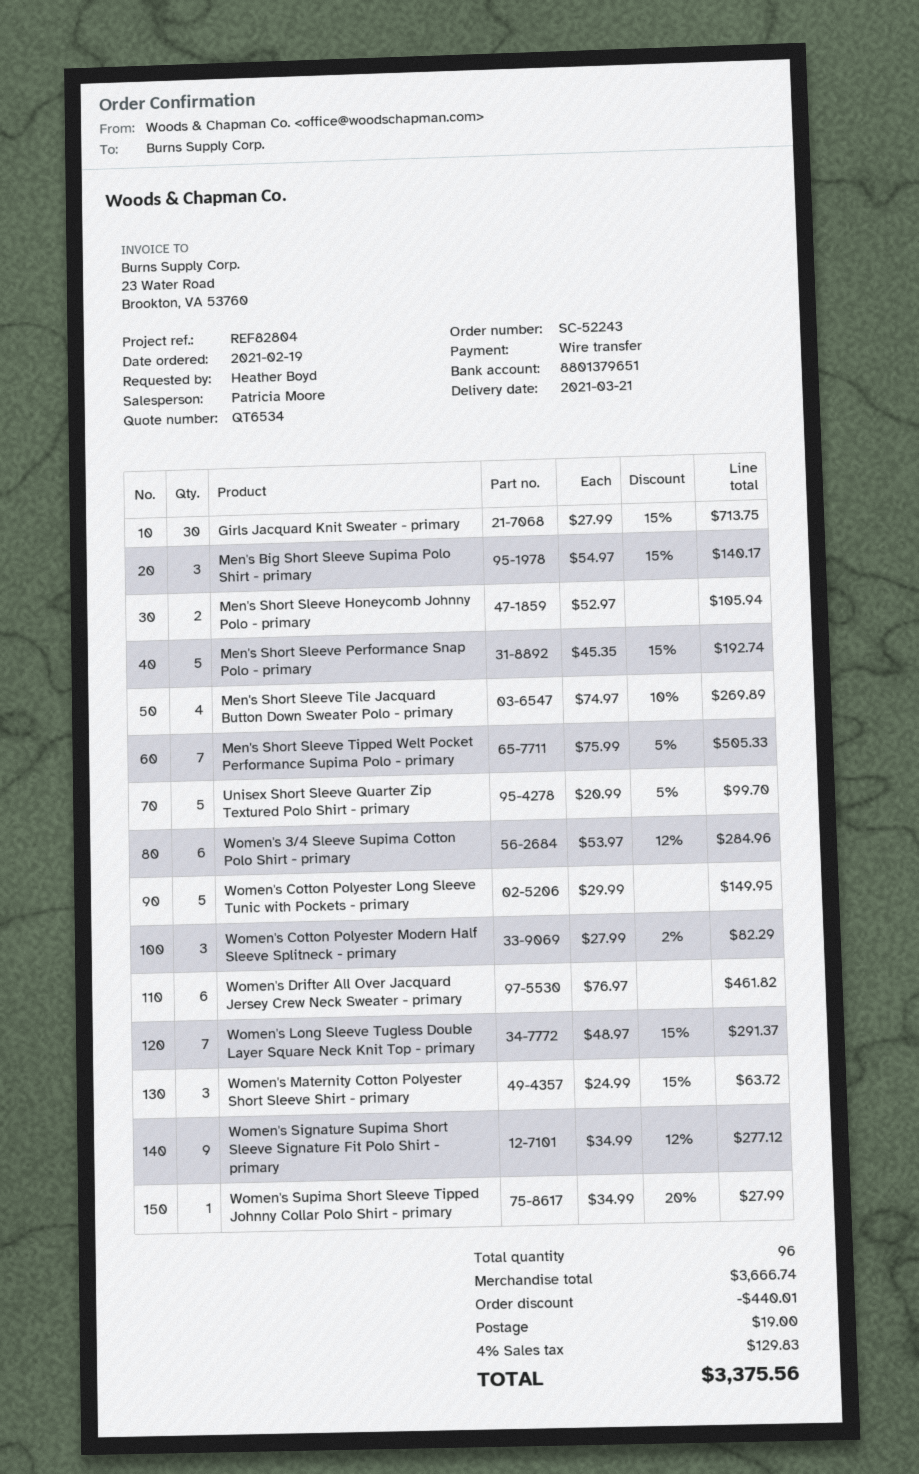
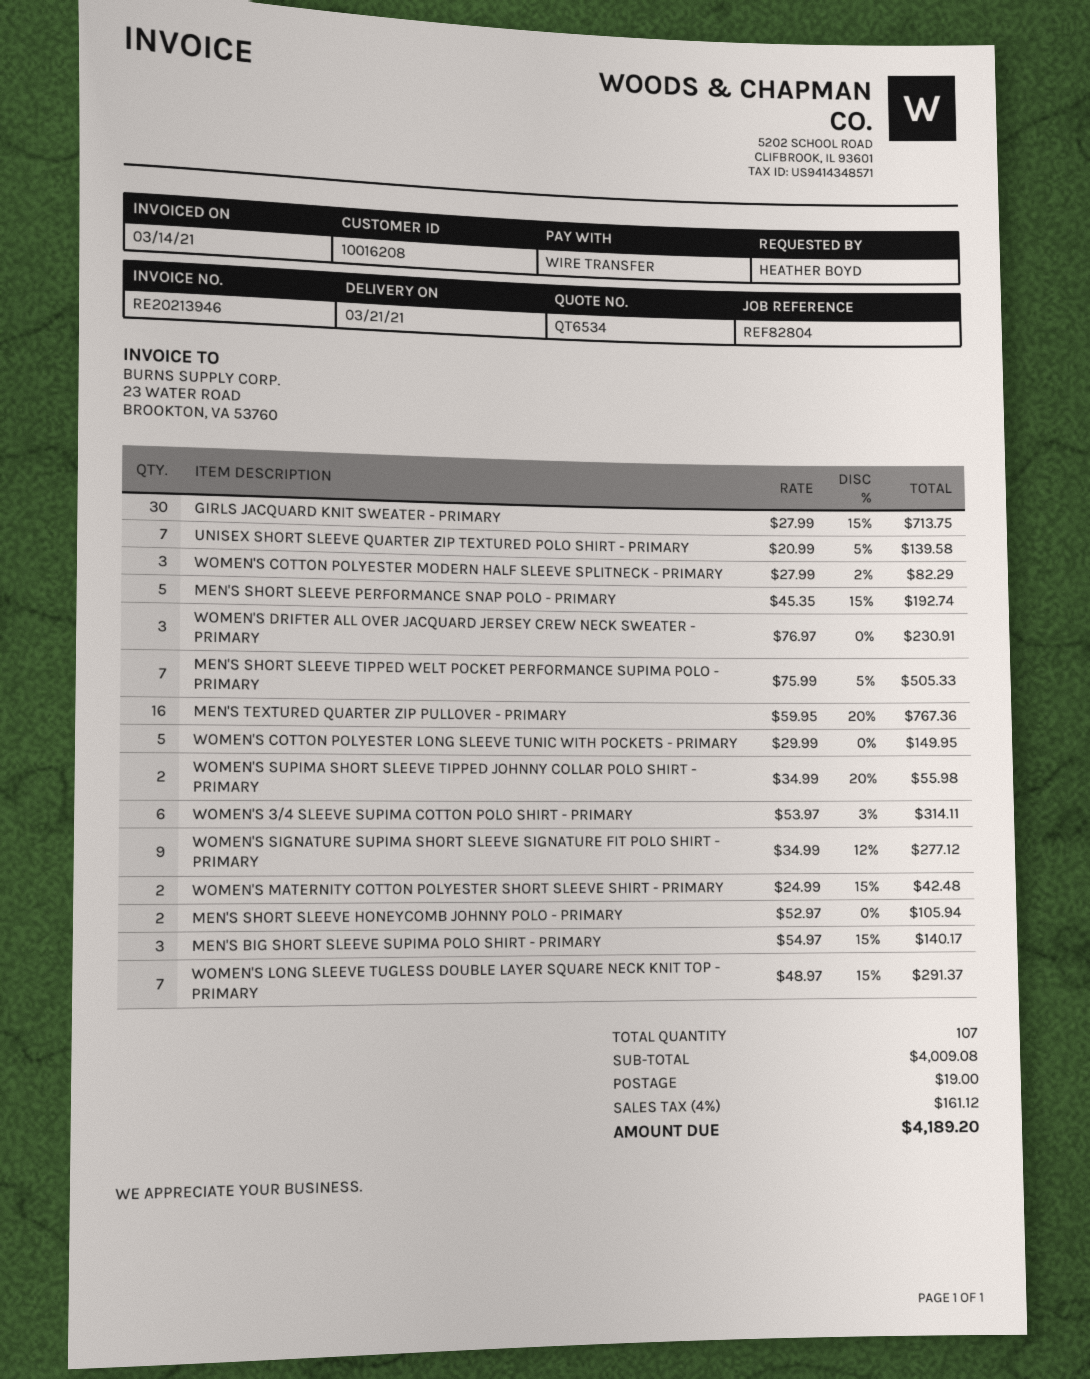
Men's Short Sleeve Tile Jacquard Button Down Sweater Polo - primary: 4 x 74.97 - 10% = 269.89 -> none
Unisex Short Sleeve Quarter Zip Textured Polo Shirt - primary: 5 x 20.99 - 5% = 99.70 -> 7 x 20.99 - 5% = 139.58
Women's 3/4 Sleeve Supima Cotton Polo Shirt - primary: 6 x 53.97 - 12% = 284.96 -> 6 x 53.97 - 3% = 314.11
Women's Drifter All Over Jacquard Jersey Crew Neck Sweater - primary: 6 x 76.97 = 461.82 -> 3 x 76.97 = 230.91
Women's Maternity Cotton Polyester Short Sleeve Shirt - primary: 3 x 24.99 - 15% = 63.72 -> 2 x 24.99 - 15% = 42.48
Women's Supima Short Sleeve Tipped Johnny Collar Polo Shirt - primary: 1 x 34.99 - 20% = 27.99 -> 2 x 34.99 - 20% = 55.98
MEN'S TEXTURED QUARTER ZIP PULLOVER - PRIMARY: none -> 16 x 59.95 - 20% = 767.36
total quantity: 96 -> 107
subtotal: 3666.74 -> 4009.08
discount: 440.01 -> none
tax: 4% = 129.83 -> 4% = 161.12
total: 3375.56 -> 4189.20

